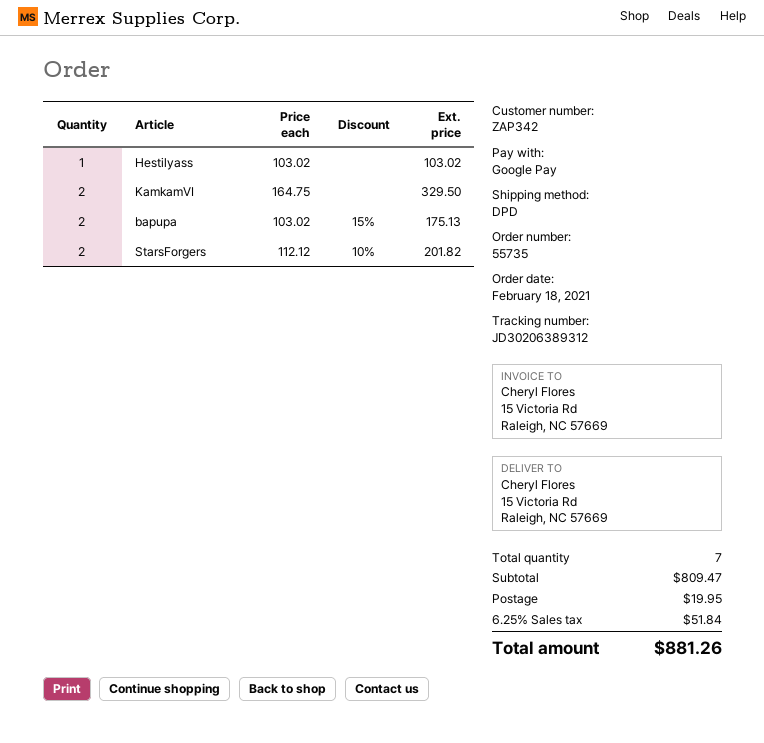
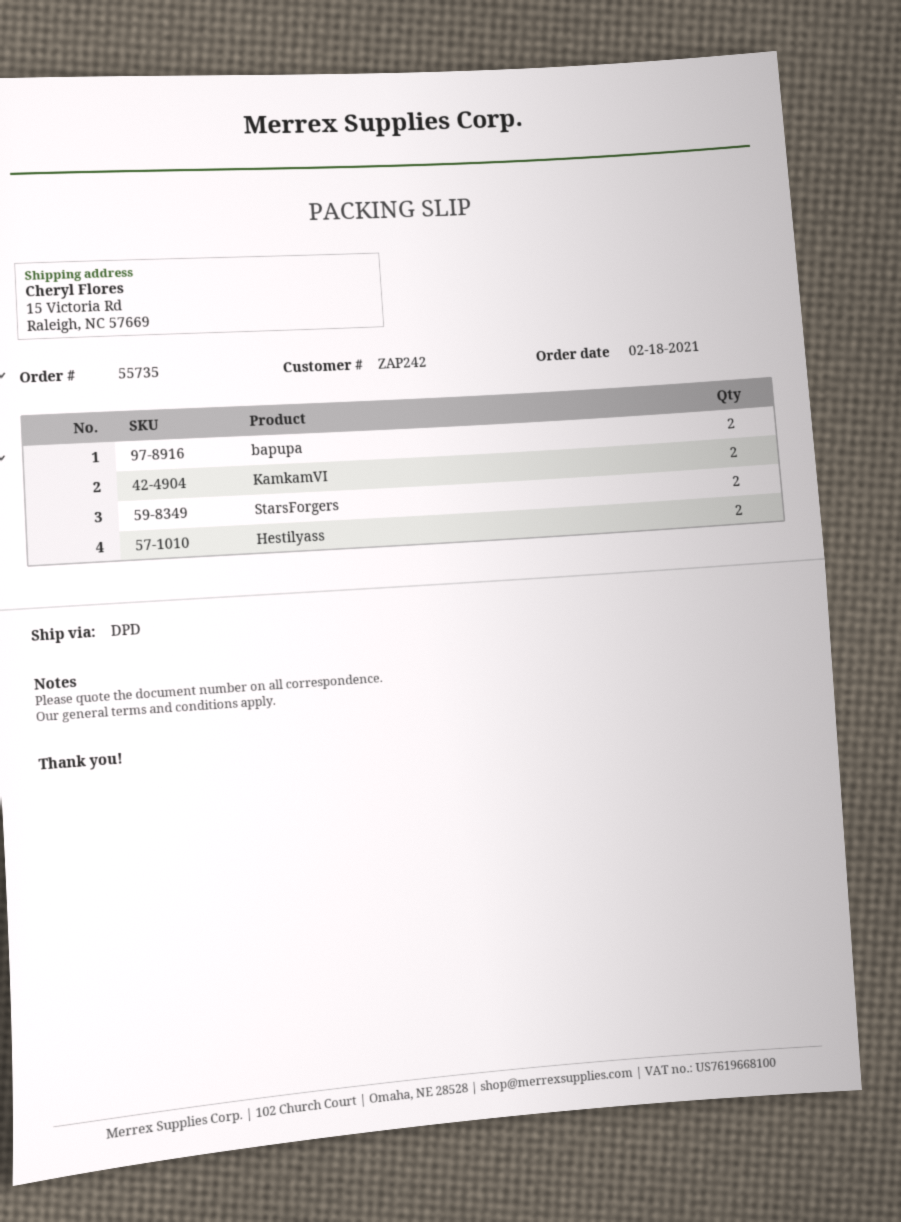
customer number: ZAP342 -> ZAP242
Hestilyass: 1 -> 2

